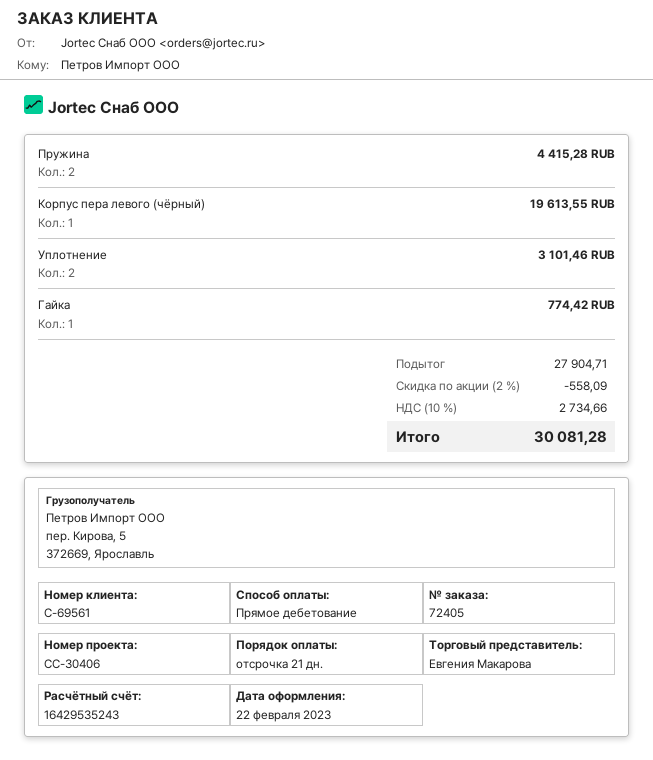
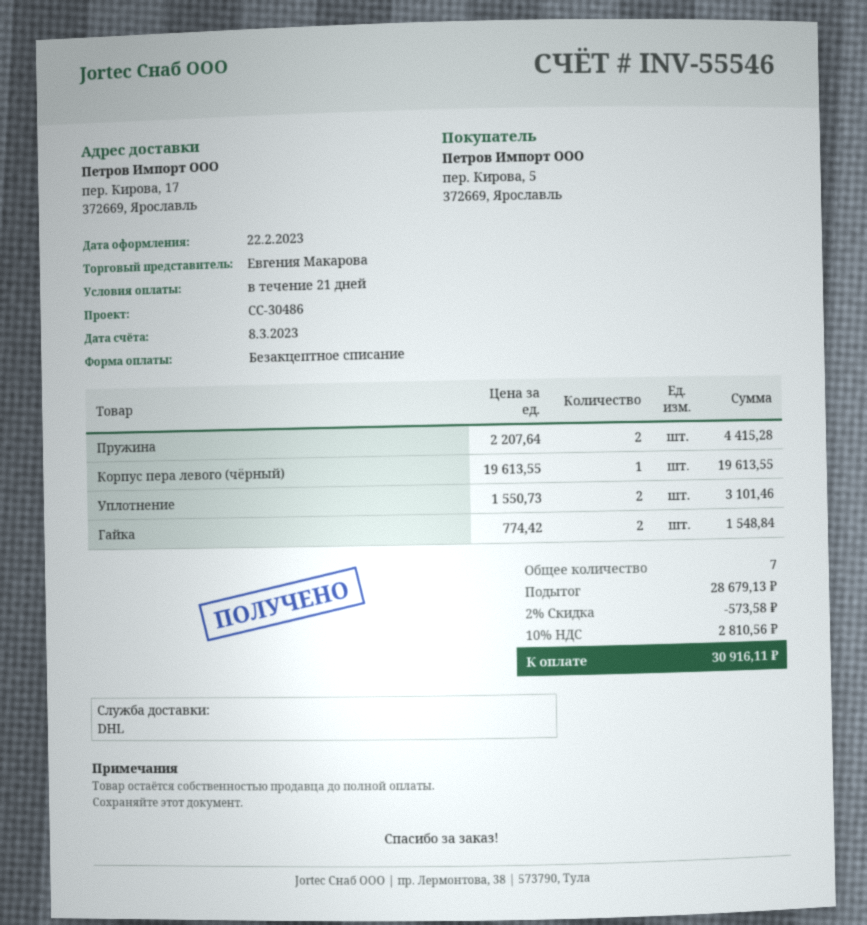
reference: CC-30406 -> CC-30486
ship to: пер. Кирова, 5, 372669, Ярославль -> пер. Кирова, 17, 372669, Ярославль
Гайка: 1 for 774.42 -> 2 for 1548.84
subtotal: 27904.71 -> 28679.13
discount: 2% = 558.09 -> 2% = 573.58
tax: 10% = 2734.66 -> 10% = 2810.56
total: 30081.28 -> 30916.11

